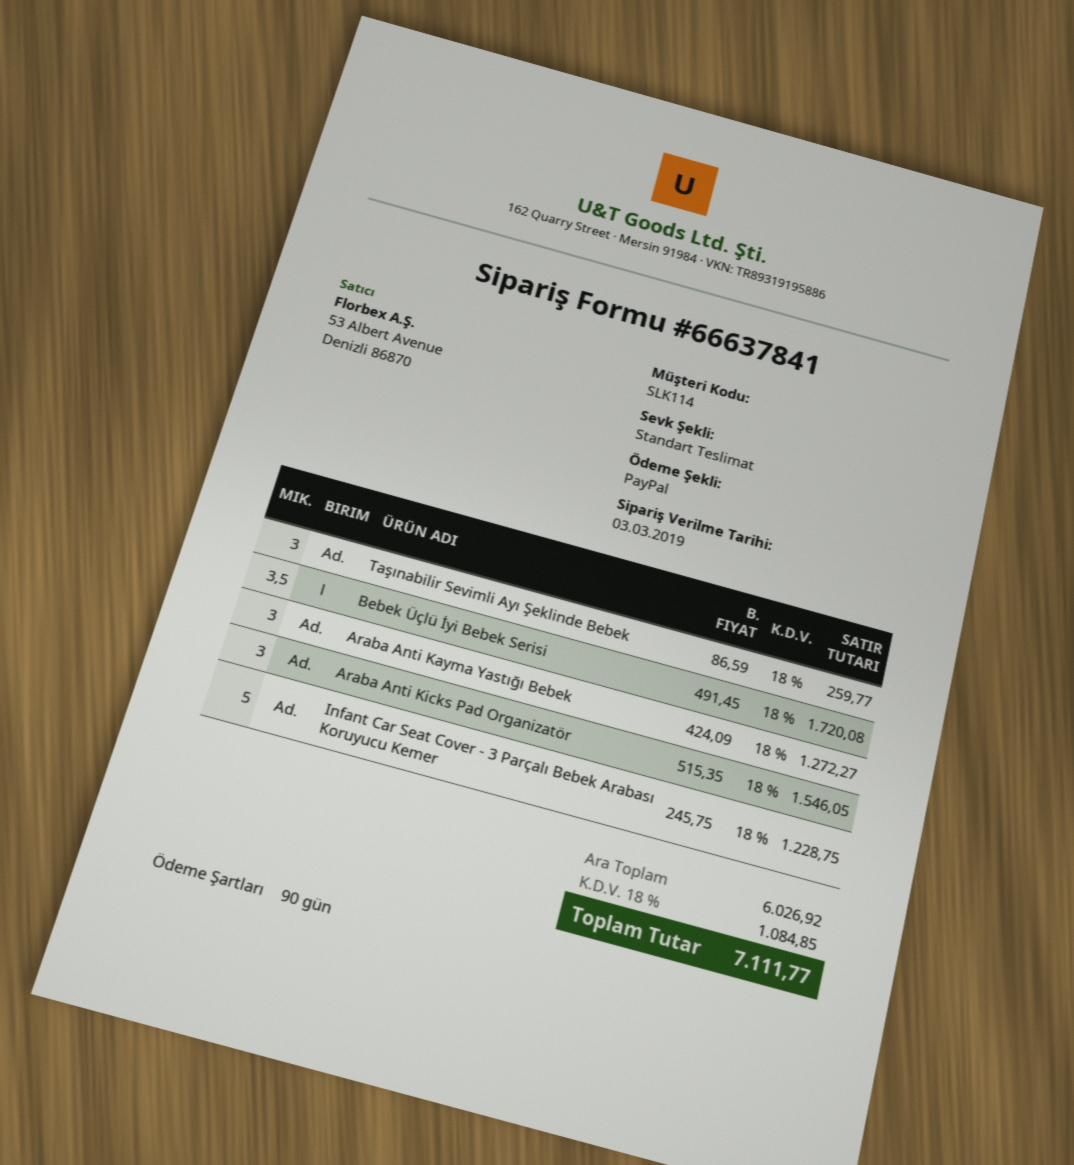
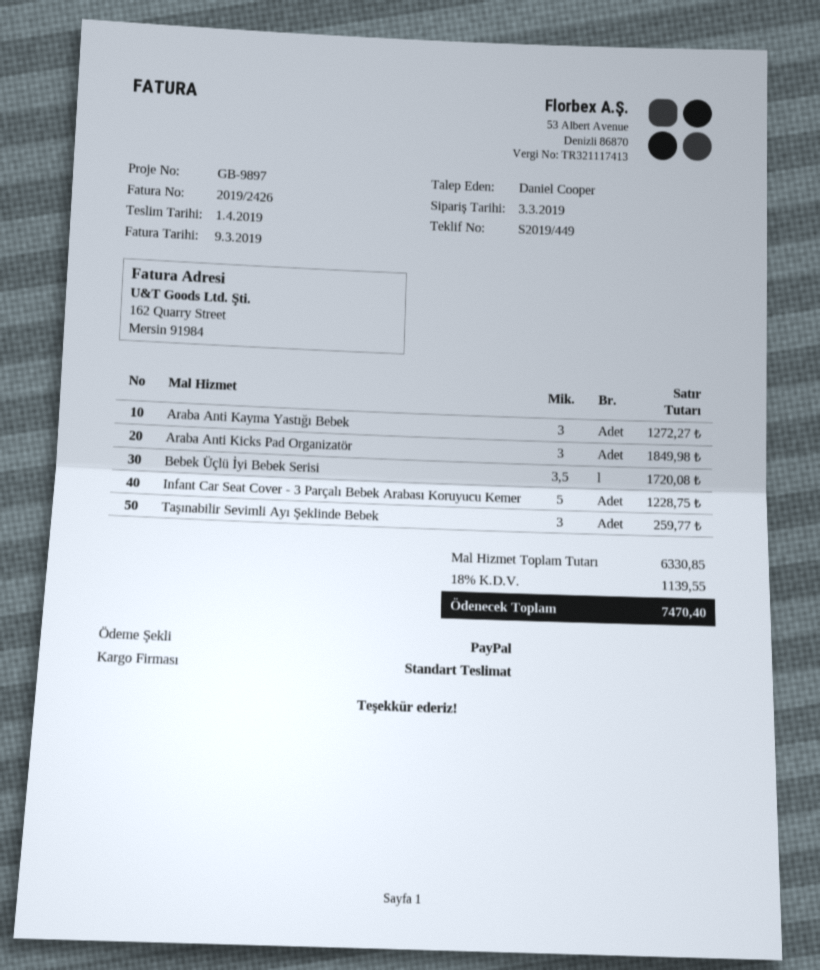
Araba Anti Kicks Pad Organizatör: 3 for 1546.05 -> 3 for 1849.98
subtotal: 6026.92 -> 6330.85
tax: 18% = 1084.85 -> 18% = 1139.55
total: 7111.77 -> 7470.40

